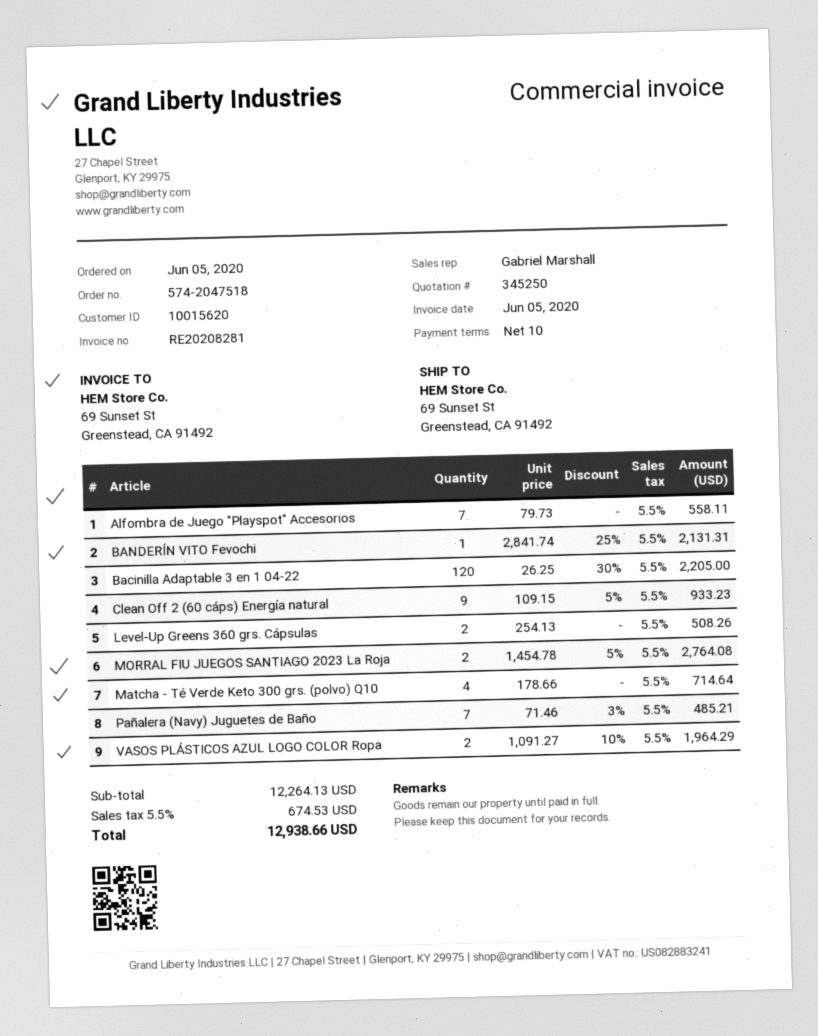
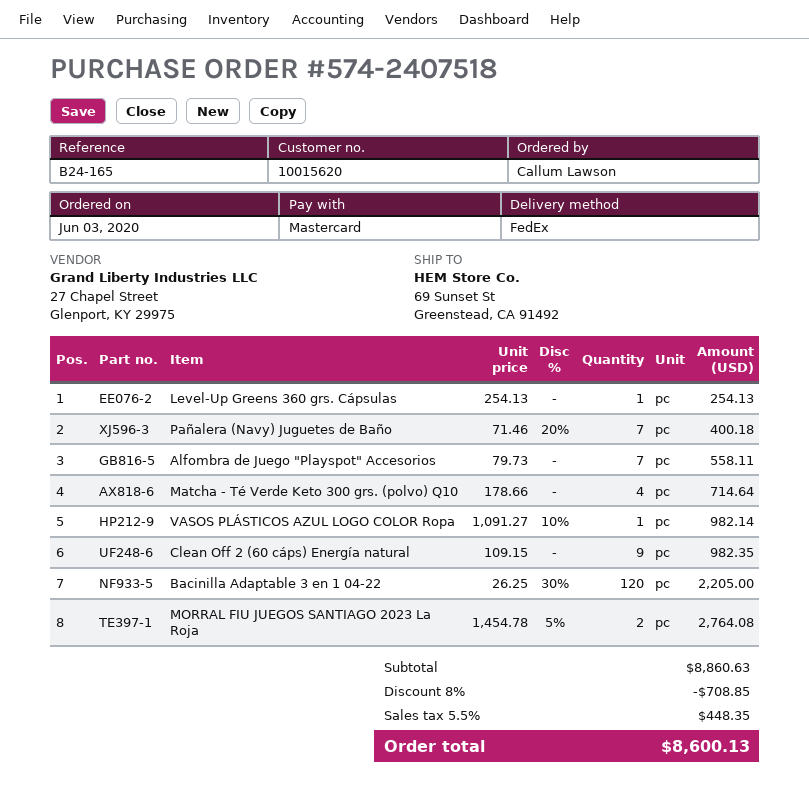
order number: 574-2047518 -> 574-2407518
order date: 2020-06-05 -> 2020-06-03
BANDERÍN VITO Fevochi: 1 x 2841.74 - 25% = 2131.31 -> none
Clean Off 2 (60 cáps) Energía natural: 9 x 109.15 - 5% = 933.23 -> 9 x 109.15 = 982.35
Level-Up Greens 360 grs. Cápsulas: 2 x 254.13 = 508.26 -> 1 x 254.13 = 254.13
Pañalera (Navy) Juguetes de Baño: 7 x 71.46 - 3% = 485.21 -> 7 x 71.46 - 20% = 400.18
VASOS PLÁSTICOS AZUL LOGO COLOR Ropa: 2 x 1091.27 - 10% = 1964.29 -> 1 x 1091.27 - 10% = 982.14
subtotal: 12264.13 -> 8860.63
discount: none -> 8% = 708.85
tax: 5.5% = 674.53 -> 5.5% = 448.35
total: 12938.66 -> 8600.13

